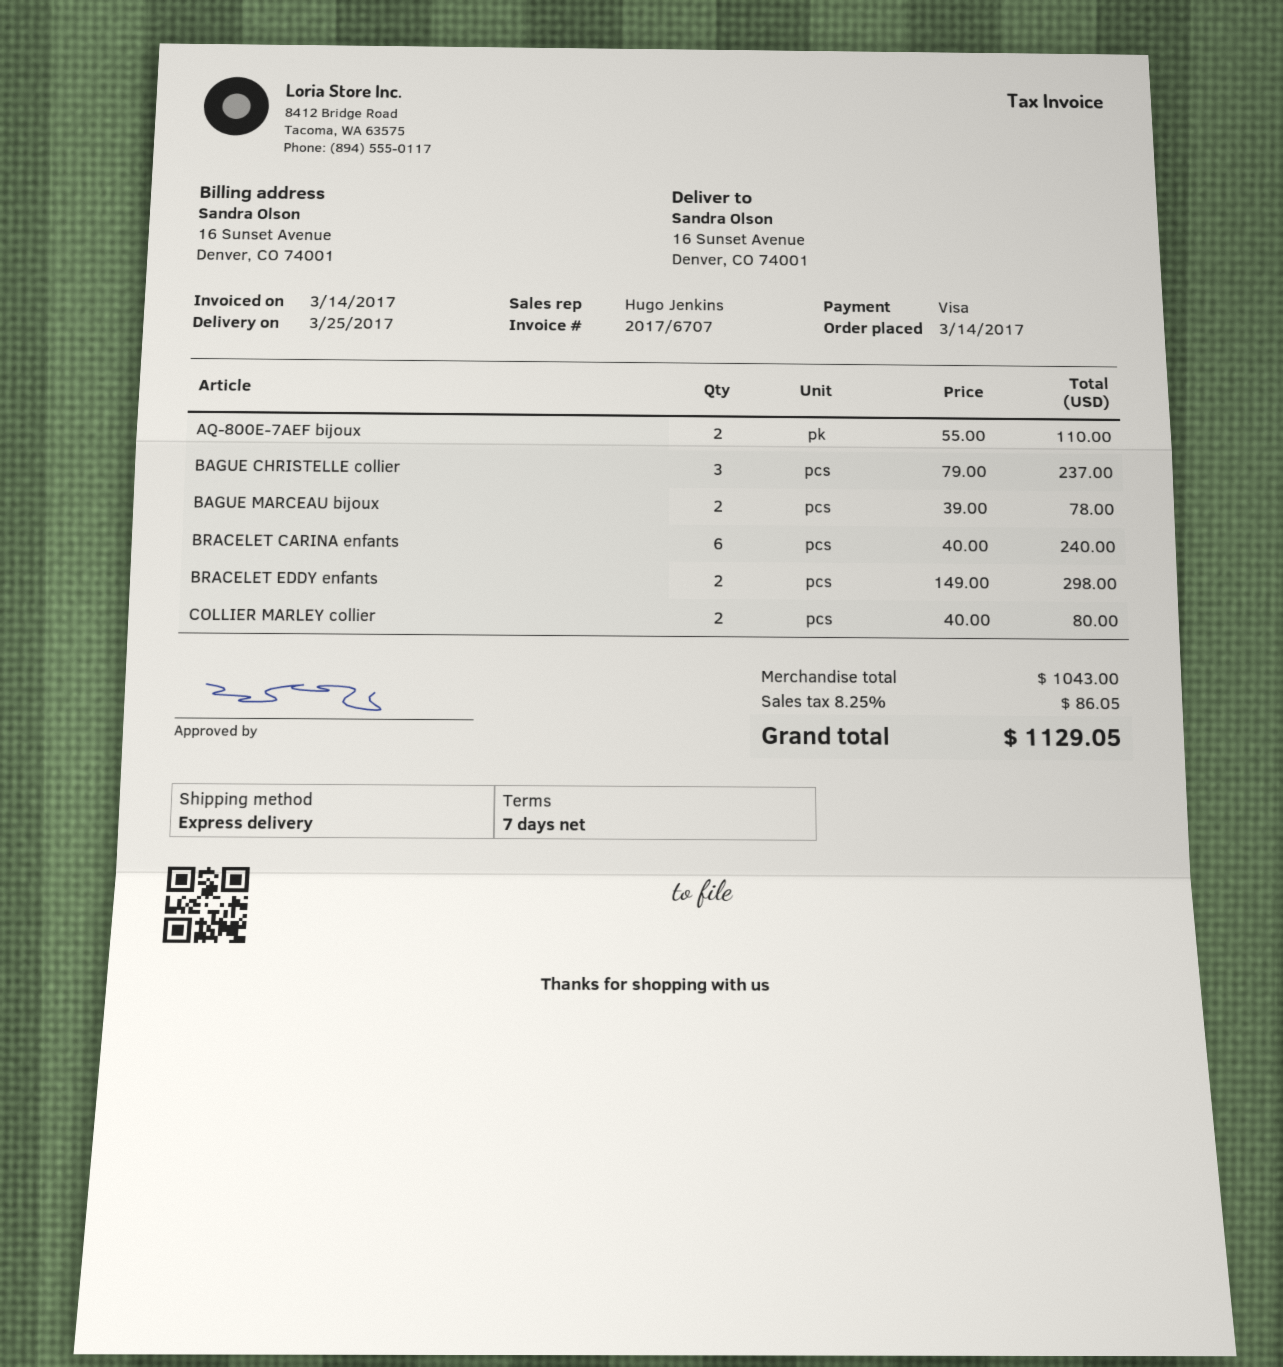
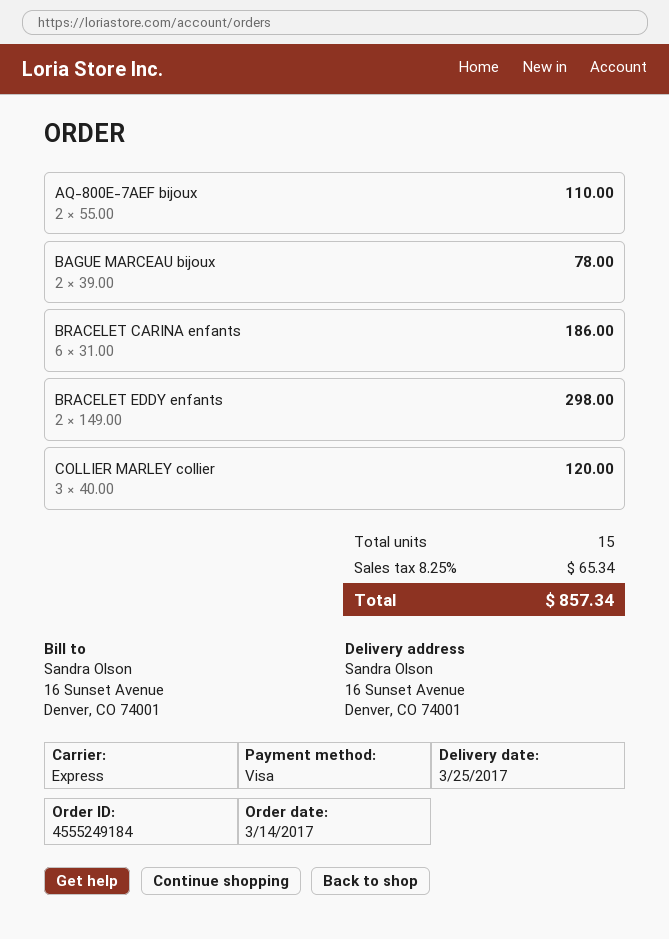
BAGUE CHRISTELLE collier: 3 x 79.00 = 237.00 -> none
BRACELET CARINA enfants: 6 x 40.00 = 240.00 -> 6 x 31.00 = 186.00
COLLIER MARLEY collier: 2 x 40.00 = 80.00 -> 3 x 40.00 = 120.00
tax: 8.25% = 86.05 -> 8.25% = 65.34
total: 1129.05 -> 857.34

